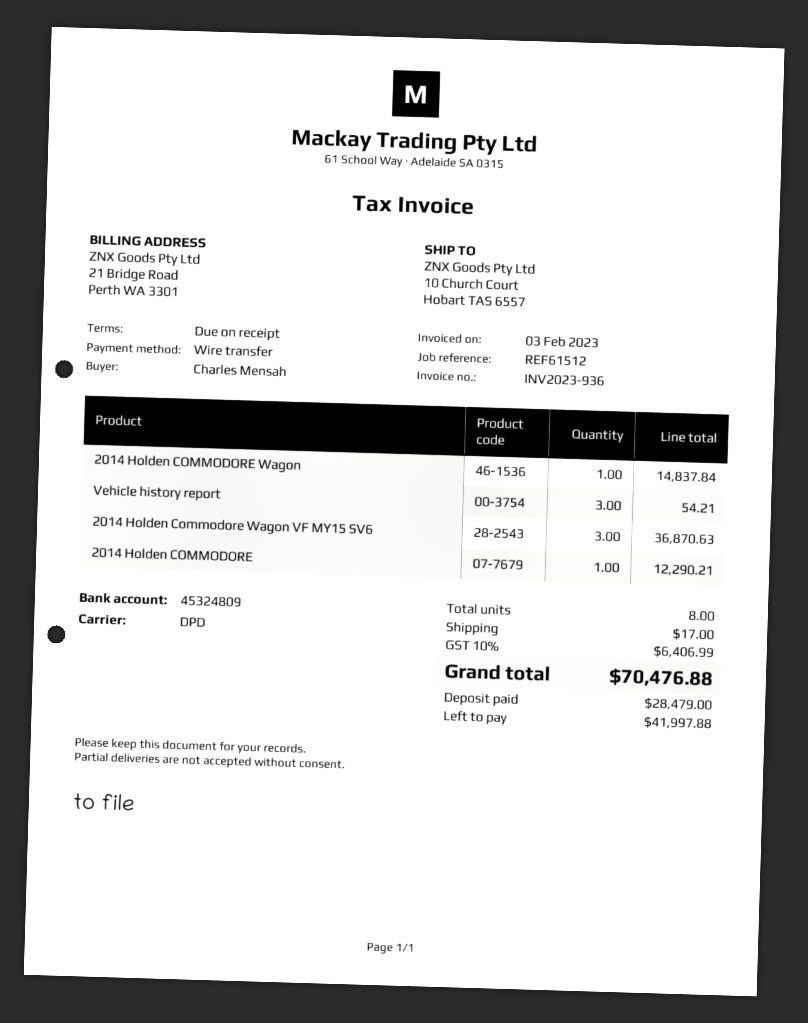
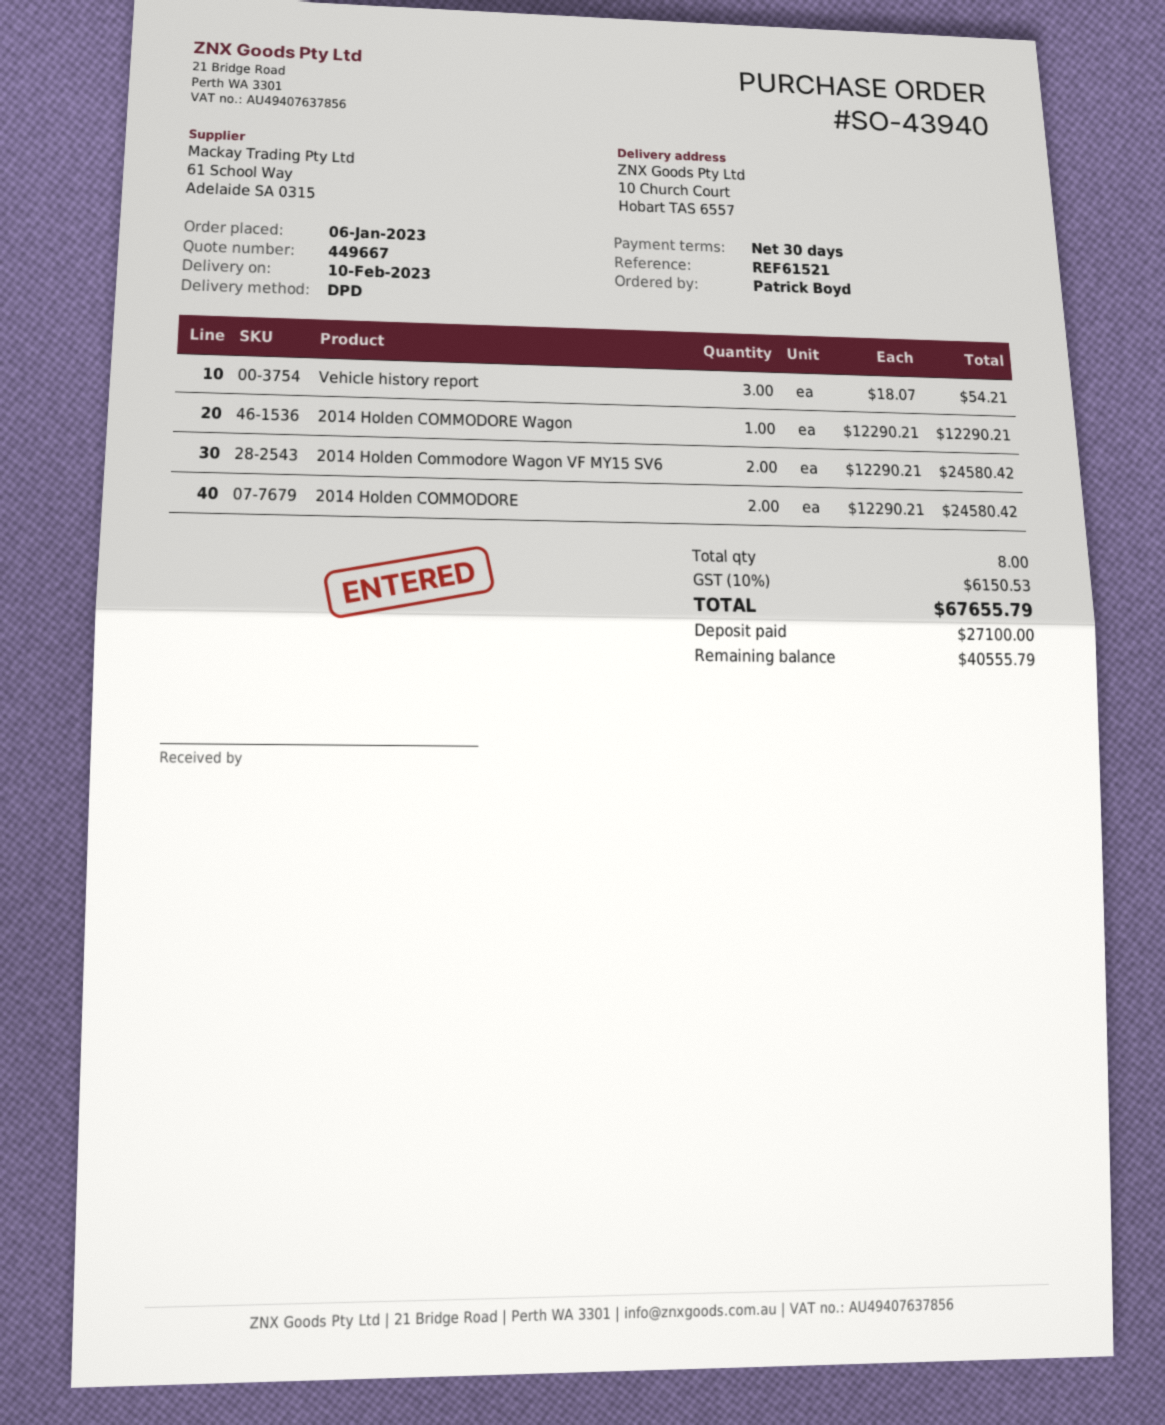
payment terms: on receipt -> 30 days
reference: REF61512 -> REF61521
ordered by: Charles Mensah -> Patrick Boyd
2014 Holden COMMODORE Wagon: 1 for 14837.84 -> 1 for 12290.21
2014 Holden Commodore Wagon VF MY15 SV6: 3 for 36870.63 -> 2 for 24580.42
2014 Holden COMMODORE: 1 for 12290.21 -> 2 for 24580.42
shipping: 17.00 -> none
tax: 10% = 6406.99 -> 10% = 6150.53
total: 70476.88 -> 67655.79
deposit: 28479.00 -> 27100.00
balance: 41997.88 -> 40555.79

